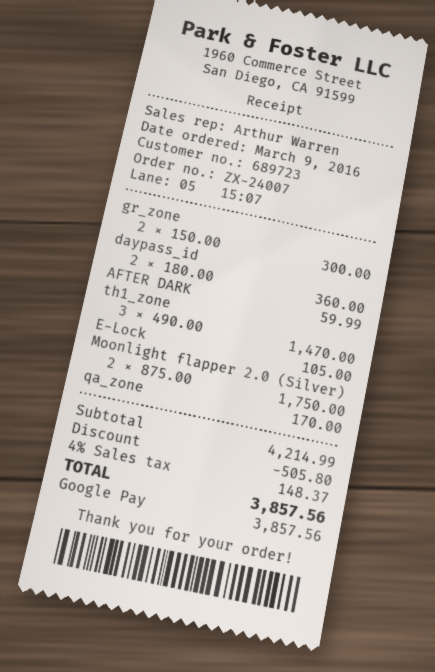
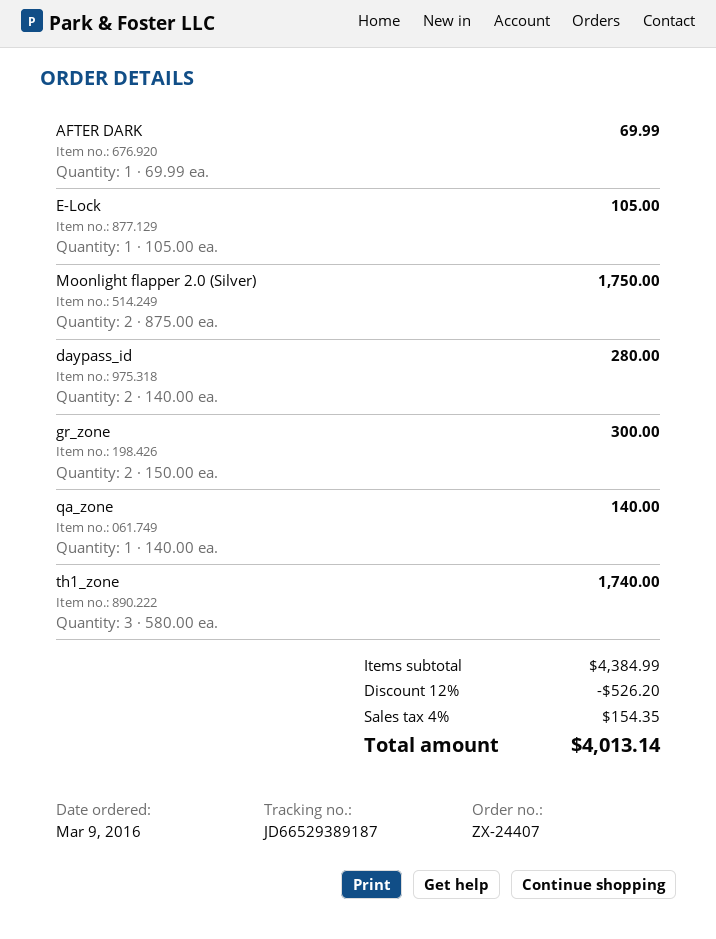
order number: ZX-24007 -> ZX-24407
daypass_id: 2 x 180.00 = 360.00 -> 2 x 140.00 = 280.00
AFTER DARK: 1 x 59.99 = 59.99 -> 1 x 69.99 = 69.99
th1_zone: 3 x 490.00 = 1470.00 -> 3 x 580.00 = 1740.00
qa_zone: 1 x 170.00 = 170.00 -> 1 x 140.00 = 140.00
subtotal: 4214.99 -> 4384.99
discount: 505.80 -> 526.20
tax: 4% = 148.37 -> 4% = 154.35
total: 3857.56 -> 4013.14

